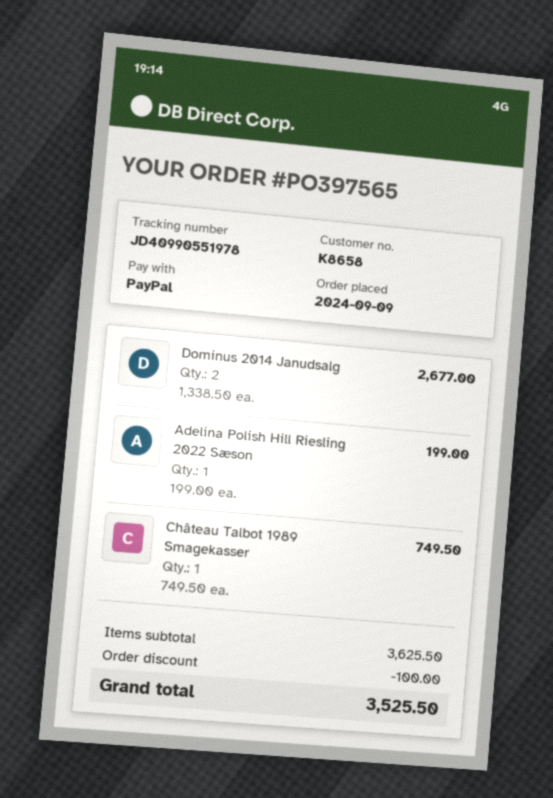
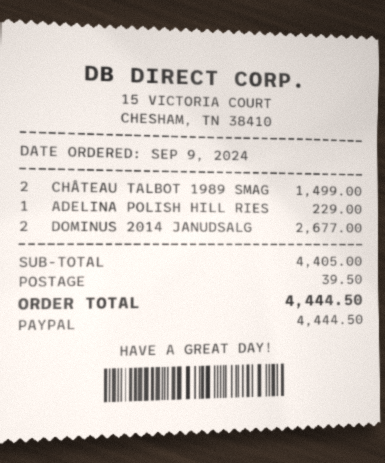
Adelina Polish Hill Riesling 2022 Sæson: 1 for 199.00 -> 1 for 229.00
Château Talbot 1989 Smagekasser: 1 for 749.50 -> 2 for 1499.00
subtotal: 3625.50 -> 4405.00
discount: 100.00 -> none
shipping: none -> 39.50
total: 3525.50 -> 4444.50

